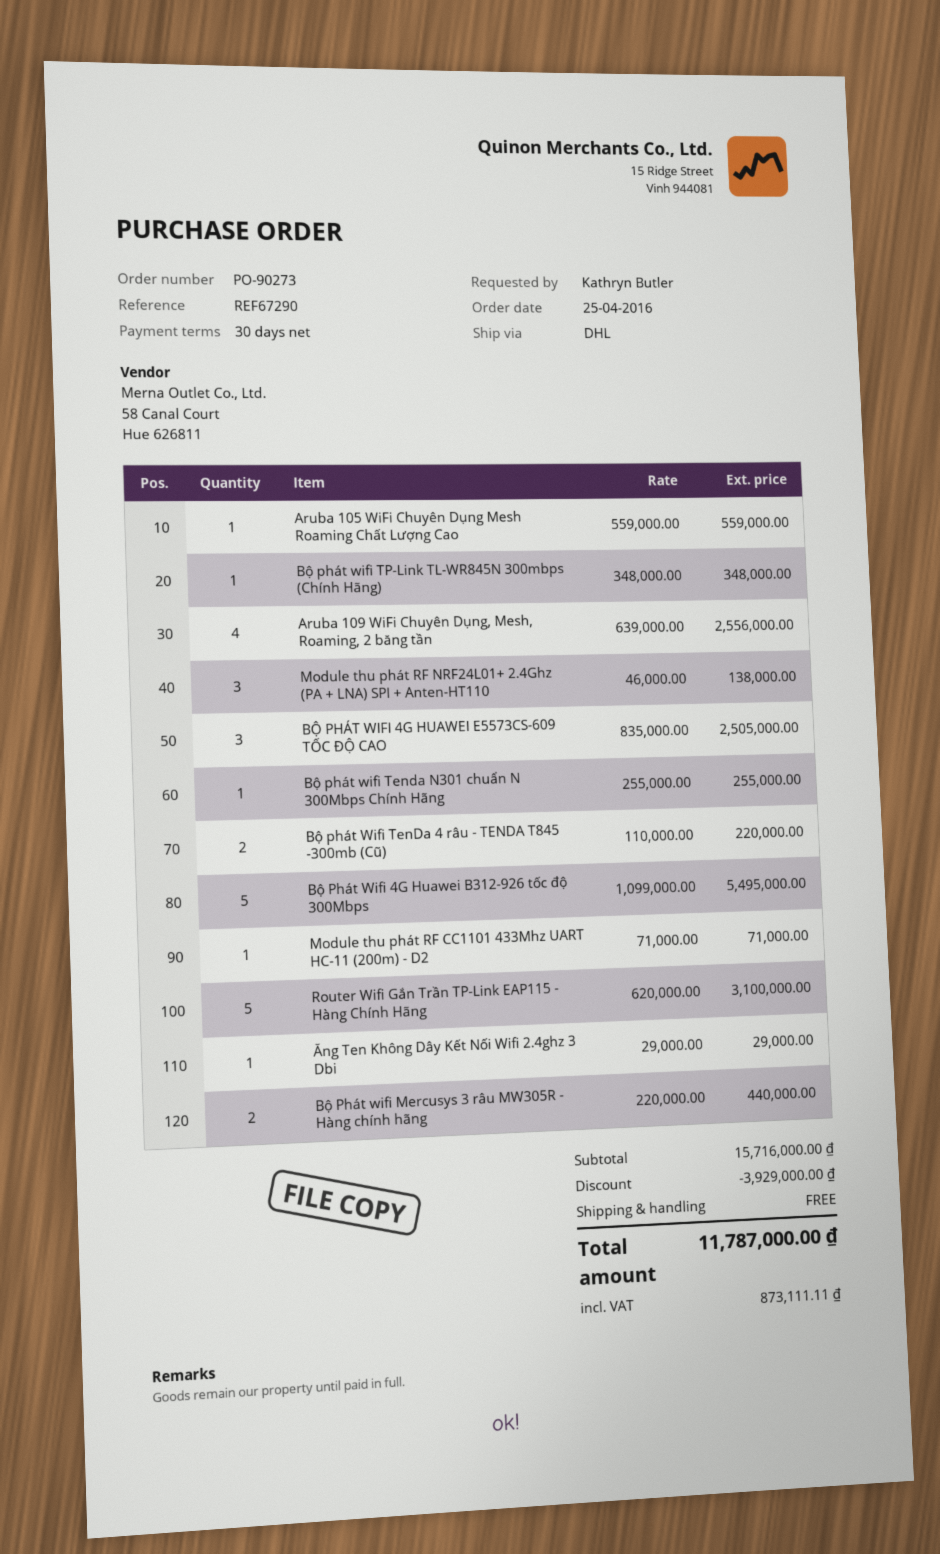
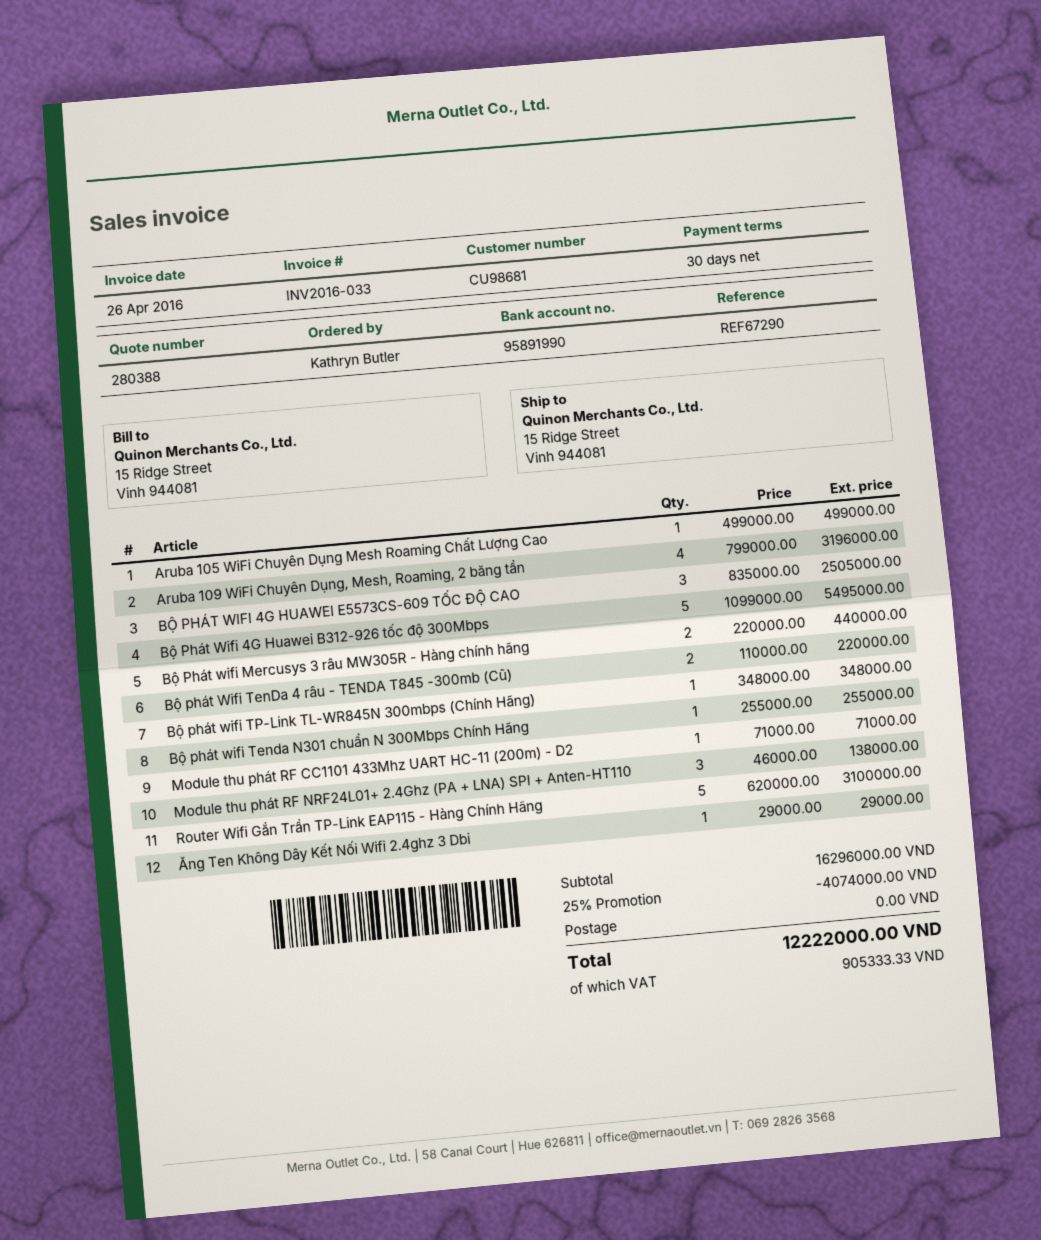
Aruba 105 WiFi Chuyên Dụng Mesh Roaming Chất Lượng Cao: 1 x 559000.00 = 559000.00 -> 1 x 499000.00 = 499000.00
Aruba 109 WiFi Chuyên Dụng, Mesh, Roaming, 2 băng tần: 4 x 639000.00 = 2556000.00 -> 4 x 799000.00 = 3196000.00
subtotal: 15716000.00 -> 16296000.00
discount: 3929000.00 -> 4074000.00
tax: 873111.11 -> 905333.33
total: 11787000.00 -> 12222000.00

